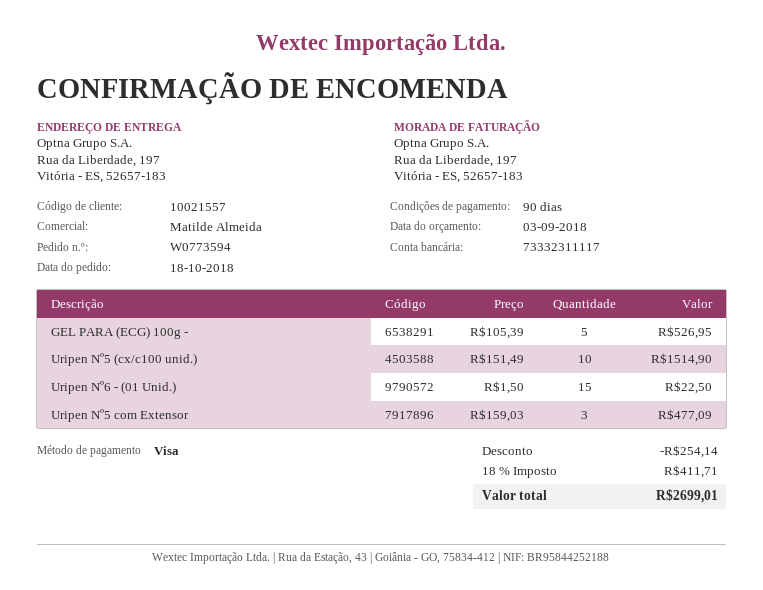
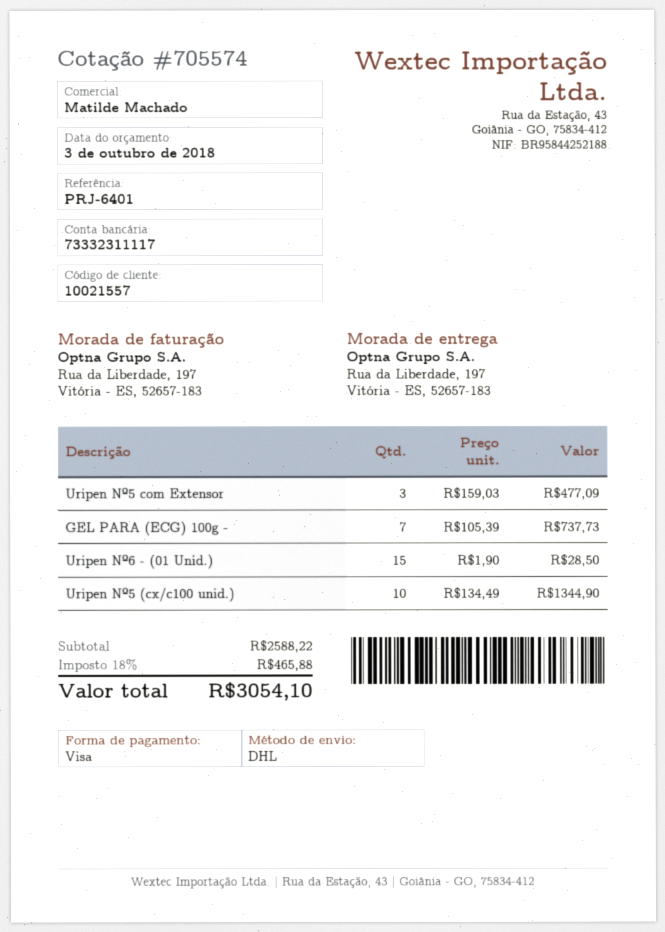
quote date: 2018-09-03 -> 2018-10-03
sales rep: Matilde Almeida -> Matilde Machado
GEL PARA (ECG) 100g -: 5 x 105.39 = 526.95 -> 7 x 105.39 = 737.73
Uripen Nº5 (cx/c100 unid.): 10 x 151.49 = 1514.90 -> 10 x 134.49 = 1344.90
Uripen Nº6 - (01 Unid.): 15 x 1.50 = 22.50 -> 15 x 1.90 = 28.50
discount: 254.14 -> none
tax: 18% = 411.71 -> 18% = 465.88
total: 2699.01 -> 3054.10

